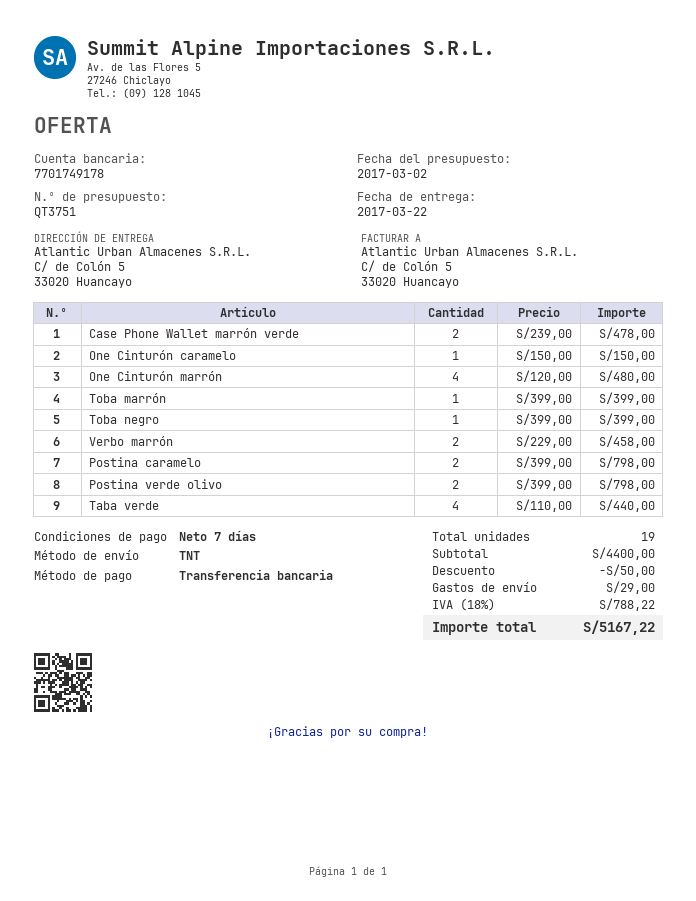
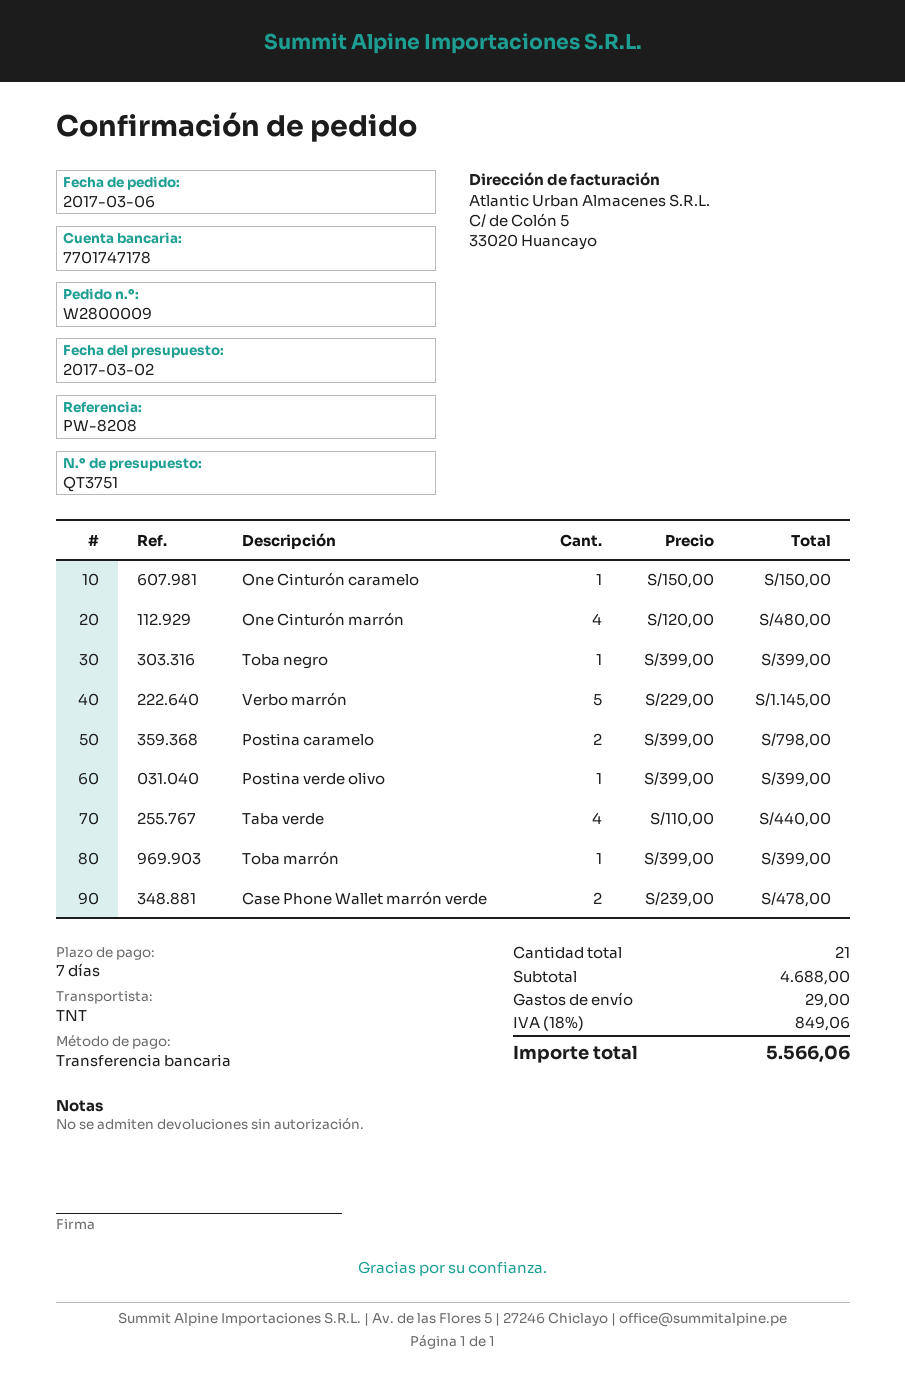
bank account: 7701749178 -> 7701747178
Verbo marrón: 2 x 229.00 = 458.00 -> 5 x 229.00 = 1145.00
Postina verde olivo: 2 x 399.00 = 798.00 -> 1 x 399.00 = 399.00
total quantity: 19 -> 21
subtotal: 4400.00 -> 4688.00
discount: 50.00 -> none
tax: 18% = 788.22 -> 18% = 849.06
total: 5167.22 -> 5566.06

